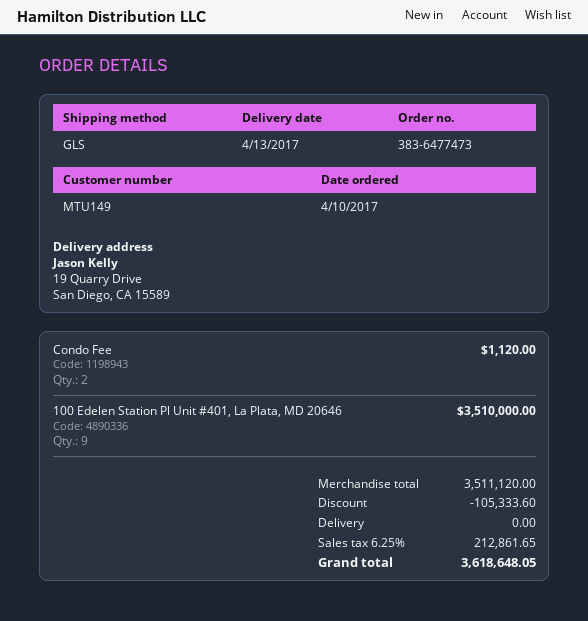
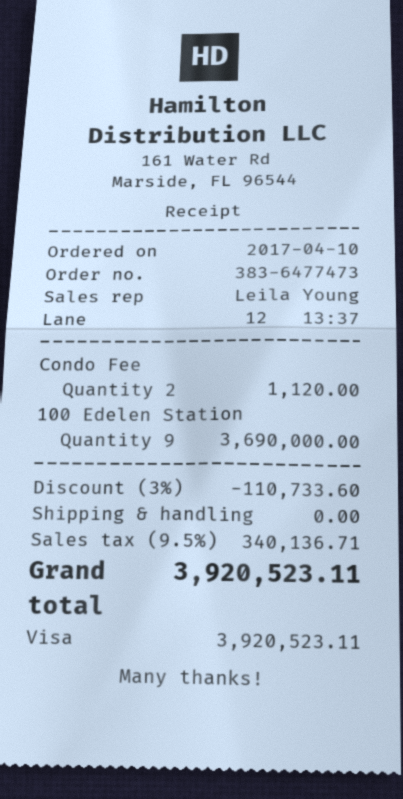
100 Edelen Station Pl Unit #401, La Plata, MD 20646: 9 for 3510000.00 -> 9 for 3690000.00
discount: 105333.60 -> 110733.60
tax: 6.25% = 212861.65 -> 9.5% = 340136.71
total: 3618648.05 -> 3920523.11

